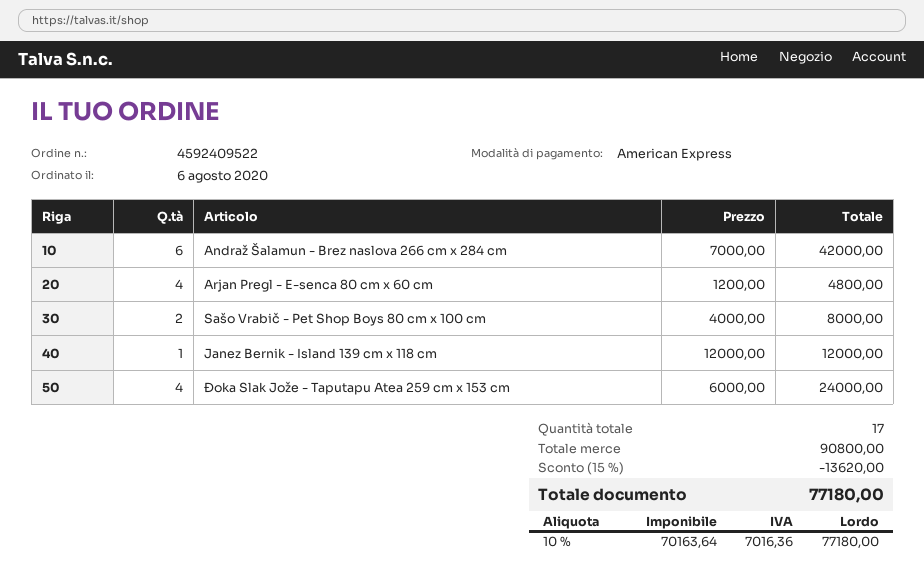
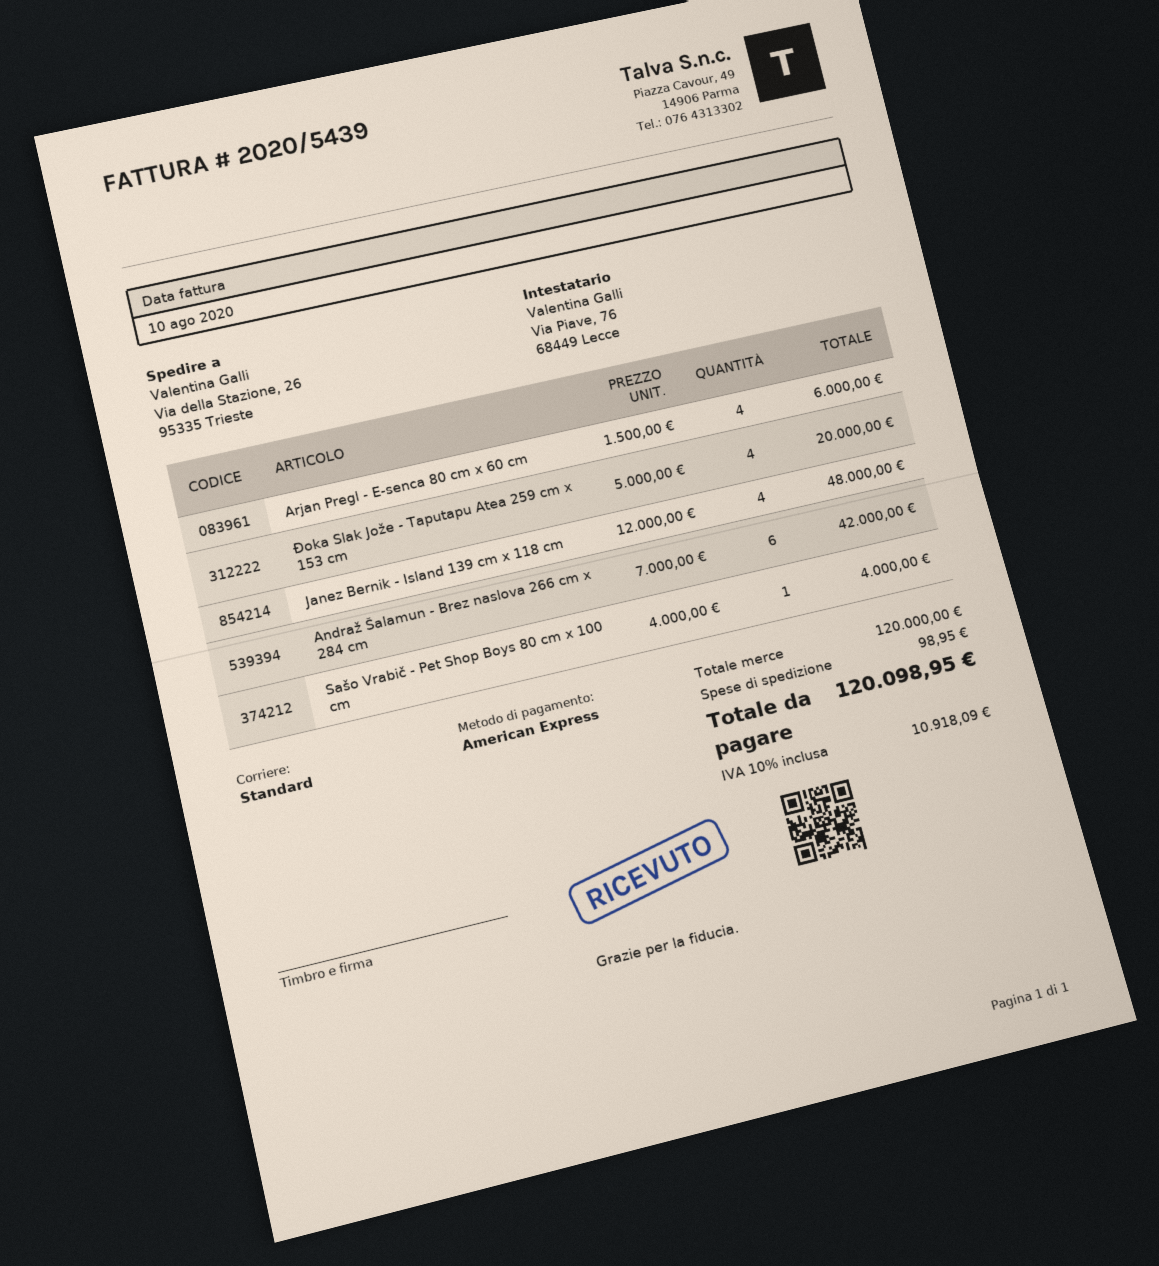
Arjan Pregl - E-senca 80 cm x 60 cm: 4 x 1200.00 = 4800.00 -> 4 x 1500.00 = 6000.00
Sašo Vrabič - Pet Shop Boys 80 cm x 100 cm: 2 x 4000.00 = 8000.00 -> 1 x 4000.00 = 4000.00
Janez Bernik - Island 139 cm x 118 cm: 1 x 12000.00 = 12000.00 -> 4 x 12000.00 = 48000.00
Đoka Slak Jože - Taputapu Atea 259 cm x 153 cm: 4 x 6000.00 = 24000.00 -> 4 x 5000.00 = 20000.00
subtotal: 90800.00 -> 120000.00
discount: 15% = 13620.00 -> none
shipping: none -> 98.95
tax: 10% = 7016.36 -> 10% = 10918.09
total: 77180.00 -> 120098.95

